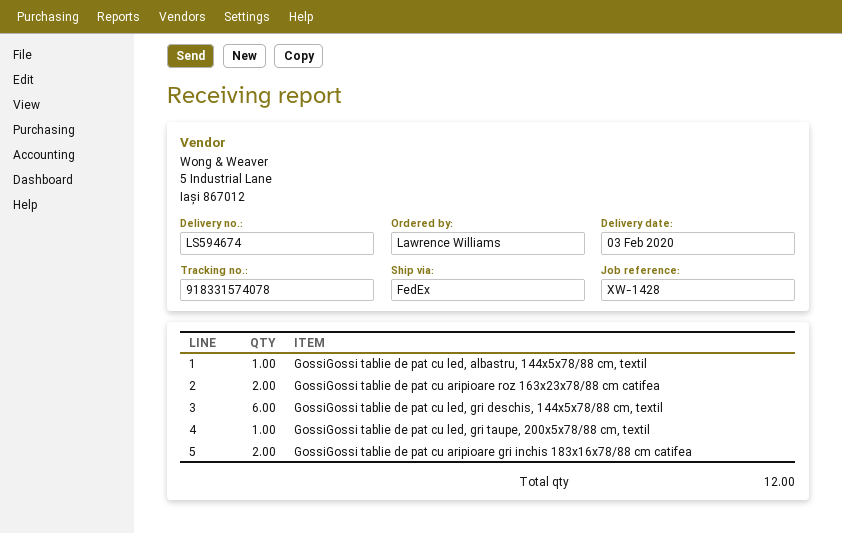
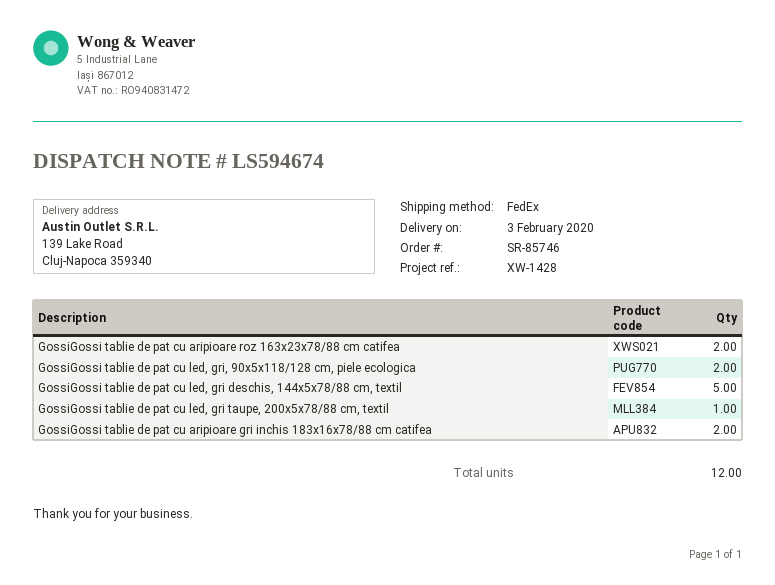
GossiGossi tablie de pat cu led, albastru, 144x5x78/88 cm, textil: 1 -> none
GossiGossi tablie de pat cu led, gri deschis, 144x5x78/88 cm, textil: 6 -> 5
GossiGossi tablie de pat cu led, gri, 90x5x118/128 cm, piele ecologica: none -> 2

